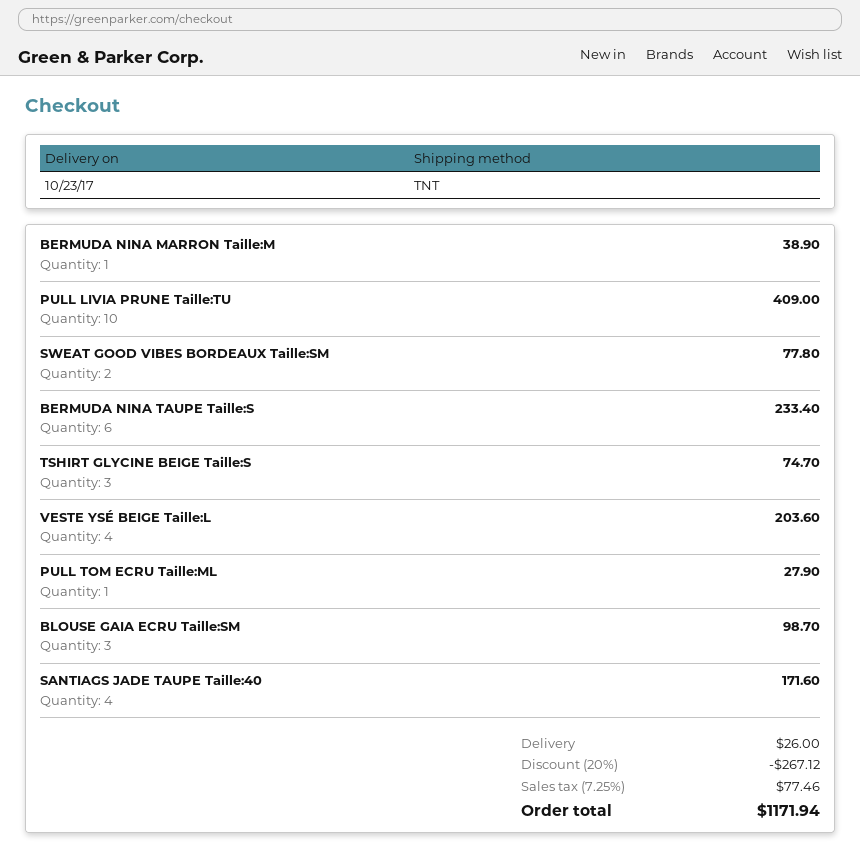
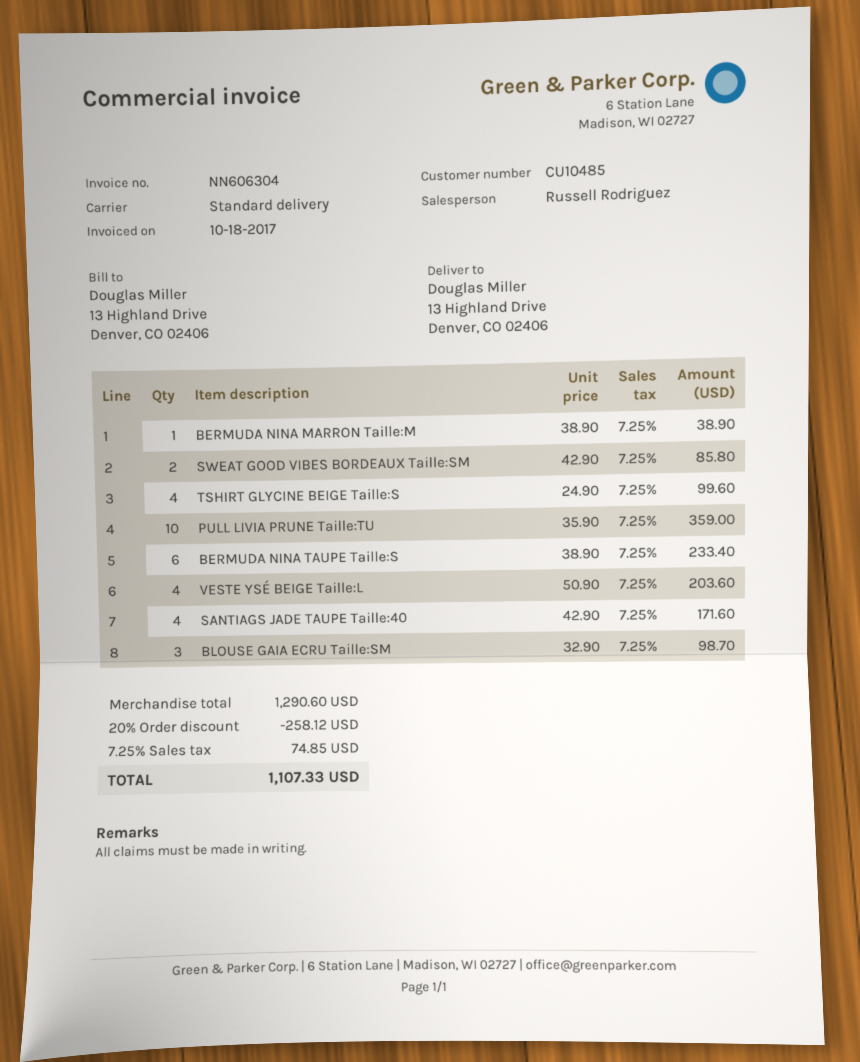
shipping method: TNT -> standard
PULL LIVIA PRUNE Taille:TU: 10 for 409.00 -> 10 for 359.00
SWEAT GOOD VIBES BORDEAUX Taille:SM: 2 for 77.80 -> 2 for 85.80
TSHIRT GLYCINE BEIGE Taille:S: 3 for 74.70 -> 4 for 99.60
PULL TOM ECRU Taille:ML: 1 for 27.90 -> none
discount: 20% = 267.12 -> 20% = 258.12
shipping: 26.00 -> none
tax: 7.25% = 77.46 -> 7.25% = 74.85
total: 1171.94 -> 1107.33

